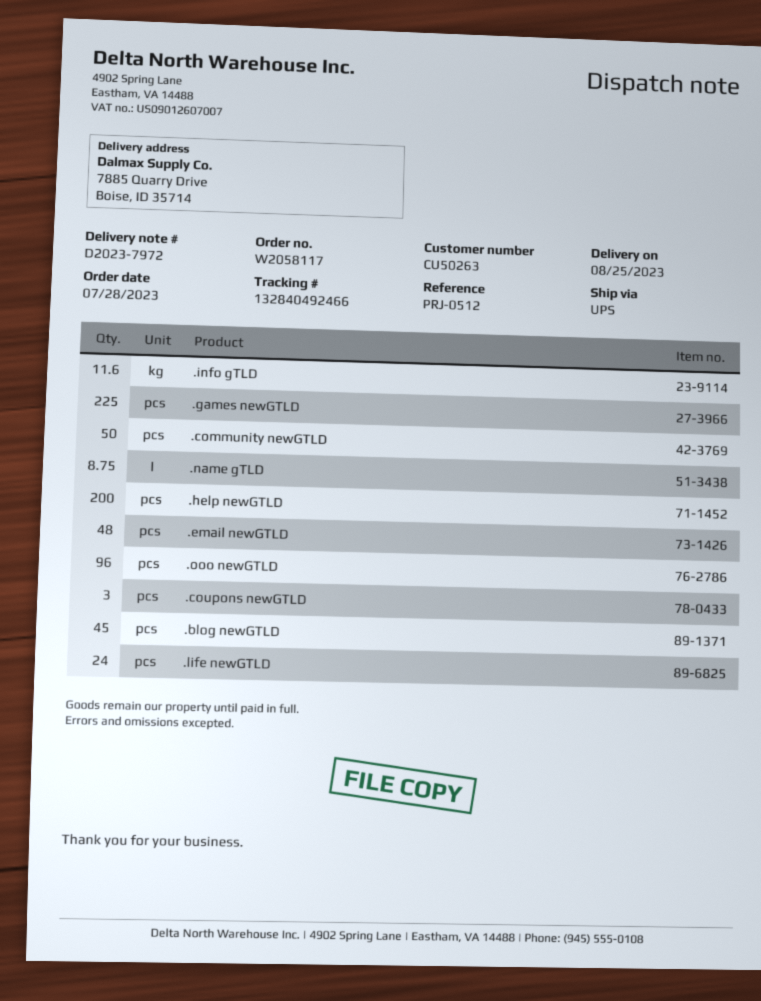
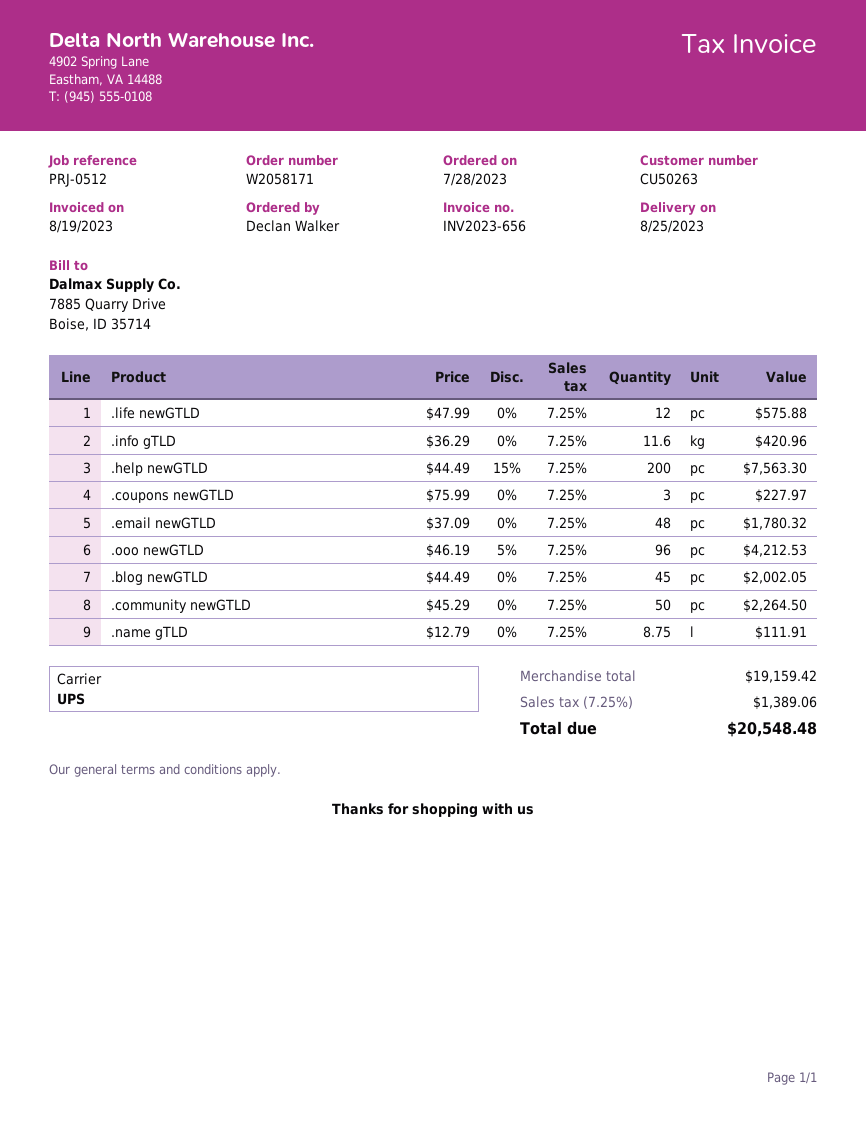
order number: W2058117 -> W2058171
.games newGTLD: 225 -> none
.life newGTLD: 24 -> 12

